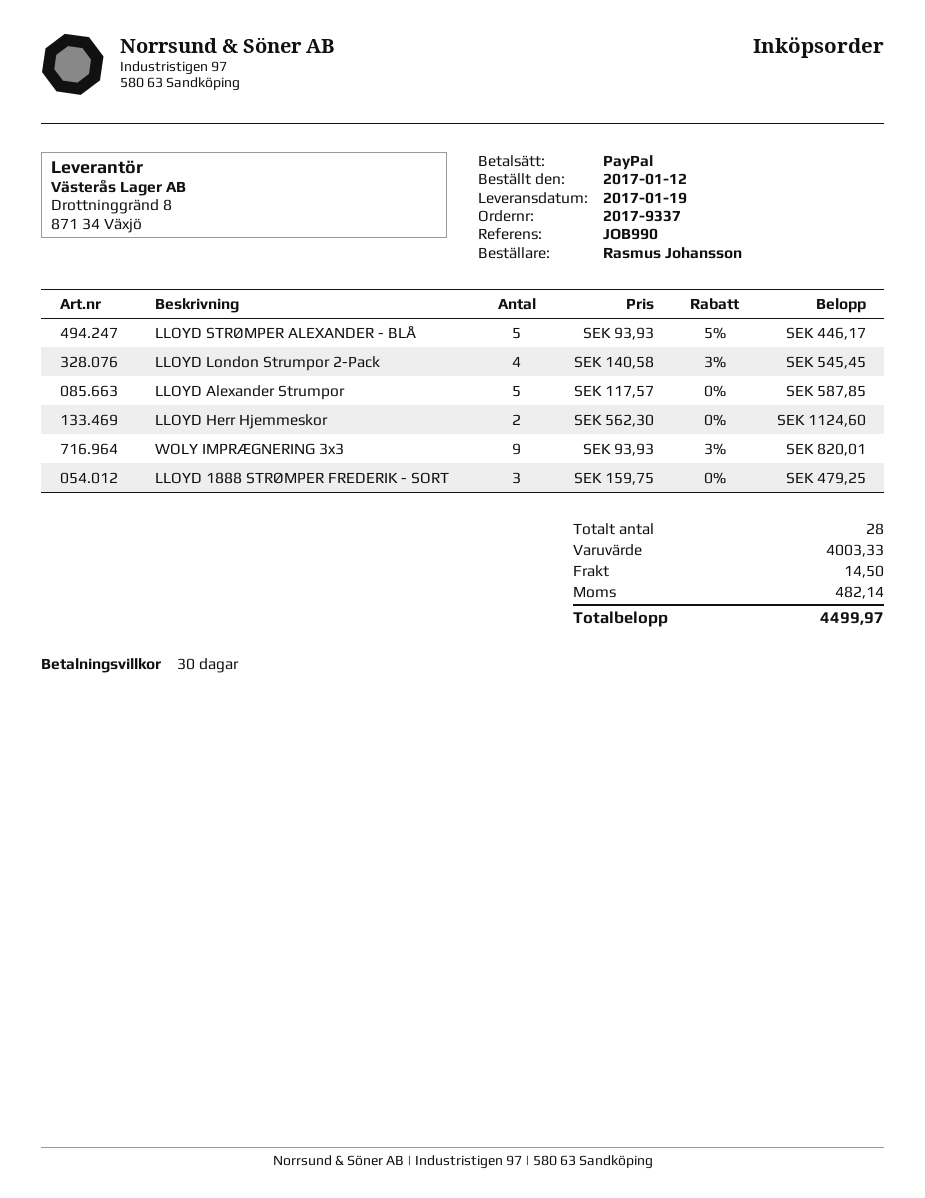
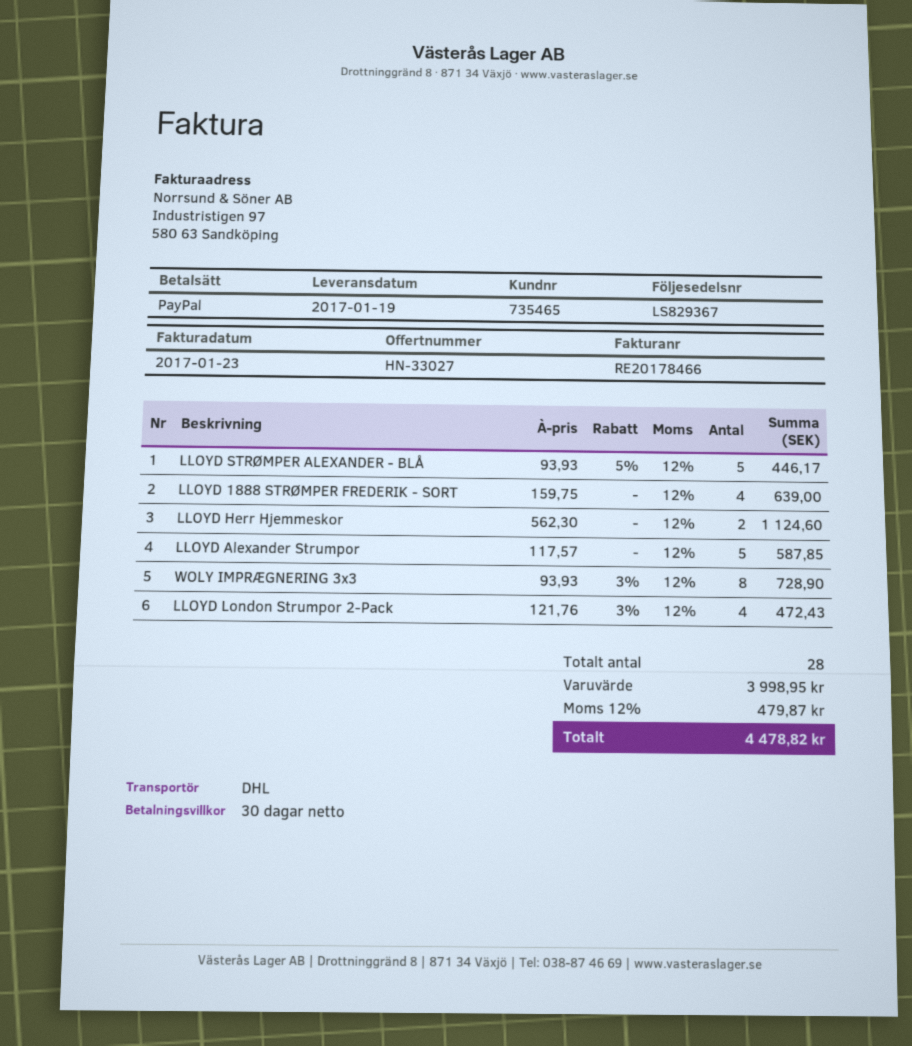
LLOYD London Strumpor 2-Pack: 4 x 140.58 - 3% = 545.45 -> 4 x 121.76 - 3% = 472.43
WOLY IMPRÆGNERING 3x3: 9 x 93.93 - 3% = 820.01 -> 8 x 93.93 - 3% = 728.90
LLOYD 1888 STRØMPER FREDERIK - SORT: 3 x 159.75 = 479.25 -> 4 x 159.75 = 639.00
subtotal: 4003.33 -> 3998.95
shipping: 14.50 -> none
tax: 482.14 -> 479.87
total: 4499.97 -> 4478.82

